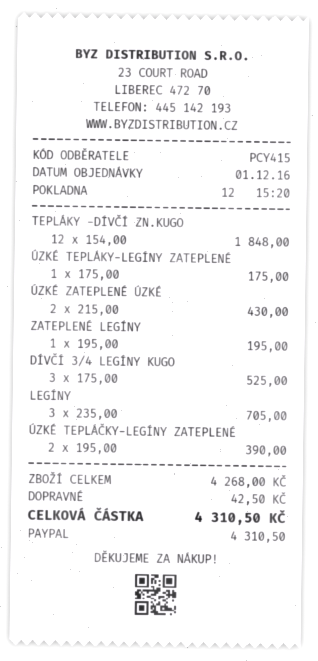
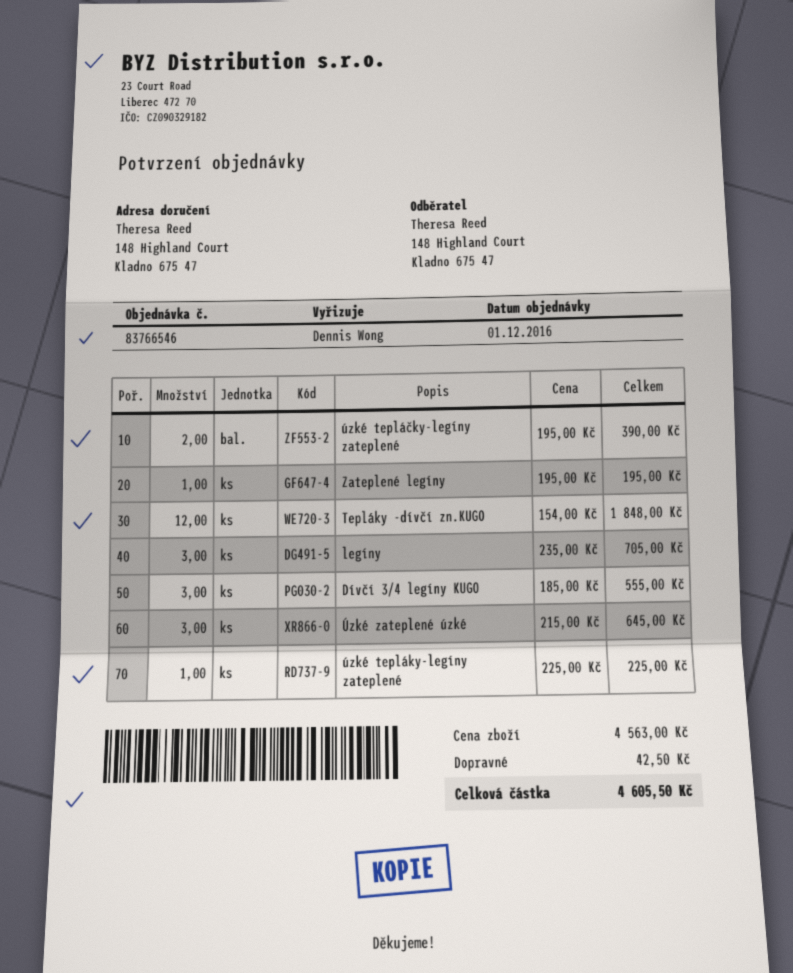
ÚZKÉ TEPLÁKY-LEGÍNY ZATEPLENÉ: 1 x 175.00 = 175.00 -> 1 x 225.00 = 225.00
ÚZKÉ ZATEPLENÉ ÚZKÉ: 2 x 215.00 = 430.00 -> 3 x 215.00 = 645.00
DÍVČÍ 3/4 LEGÍNY KUGO: 3 x 175.00 = 525.00 -> 3 x 185.00 = 555.00
subtotal: 4268.00 -> 4563.00
total: 4310.50 -> 4605.50

